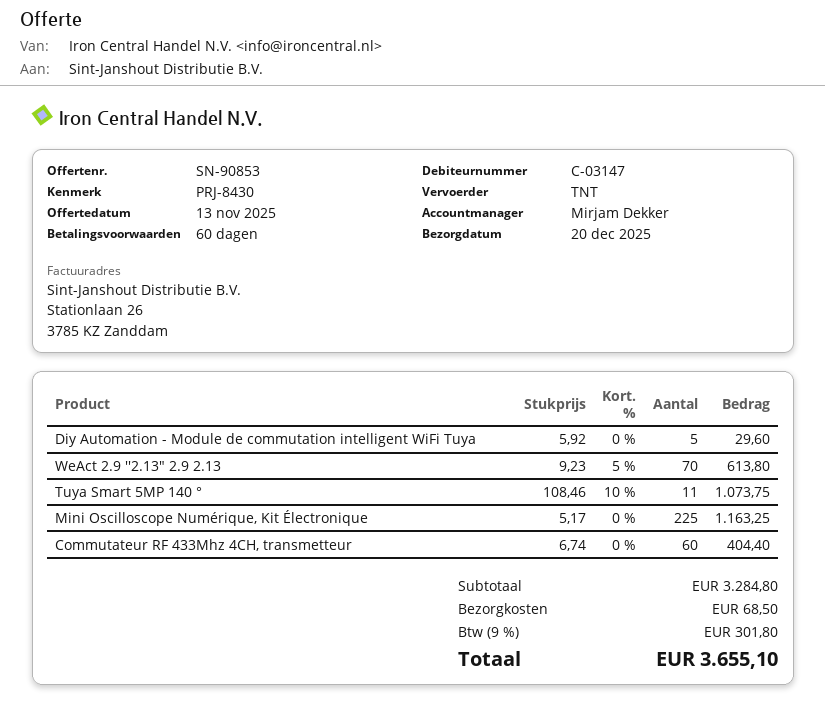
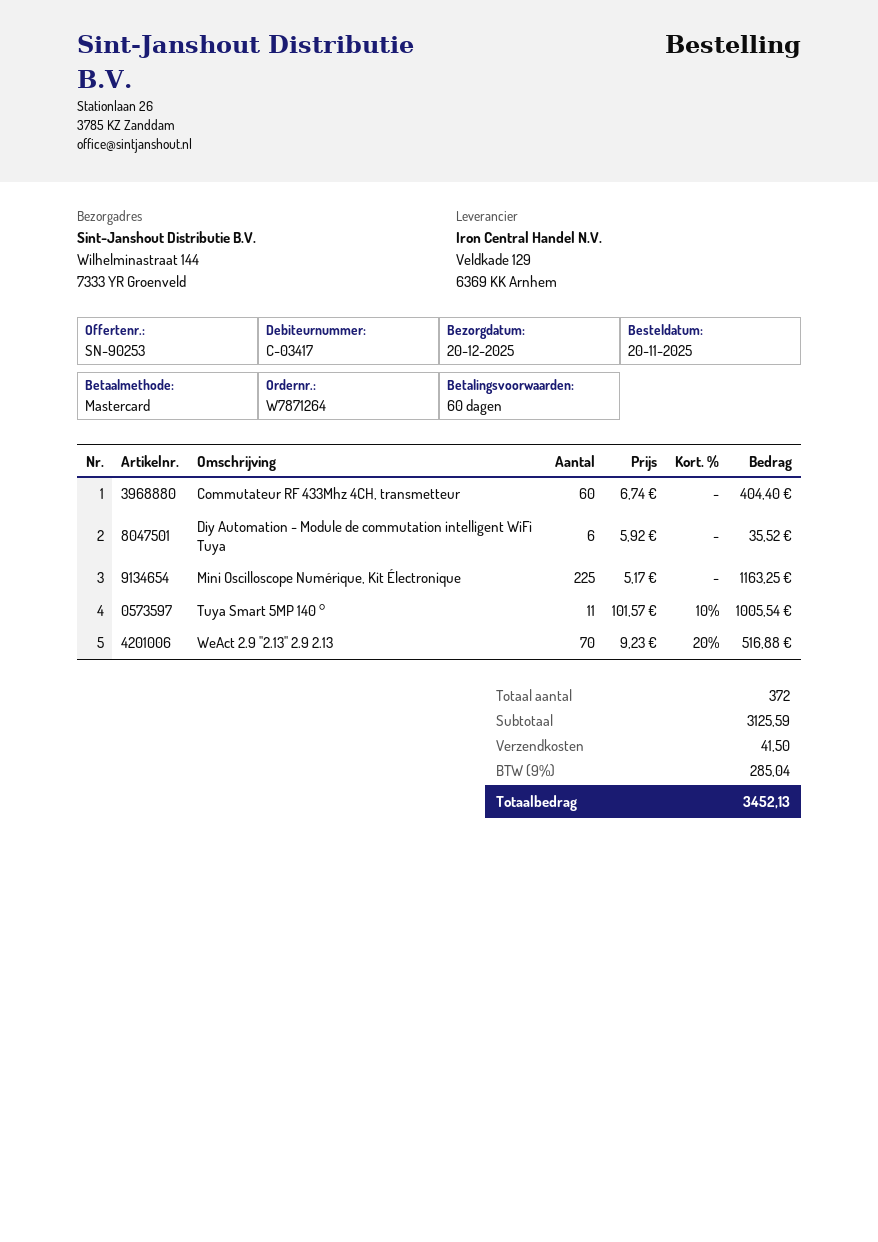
quote number: SN-90853 -> SN-90253
customer number: C-03147 -> C-03417
Diy Automation - Module de commutation intelligent WiFi Tuya: 5 x 5.92 = 29.60 -> 6 x 5.92 = 35.52
WeAct 2.9 ''2.13" 2.9 2.13: 70 x 9.23 - 5% = 613.80 -> 70 x 9.23 - 20% = 516.88
Tuya Smart 5MP 140 °: 11 x 108.46 - 10% = 1073.75 -> 11 x 101.57 - 10% = 1005.54
subtotal: 3284.80 -> 3125.59
shipping: 68.50 -> 41.50
tax: 9% = 301.80 -> 9% = 285.04
total: 3655.10 -> 3452.13

